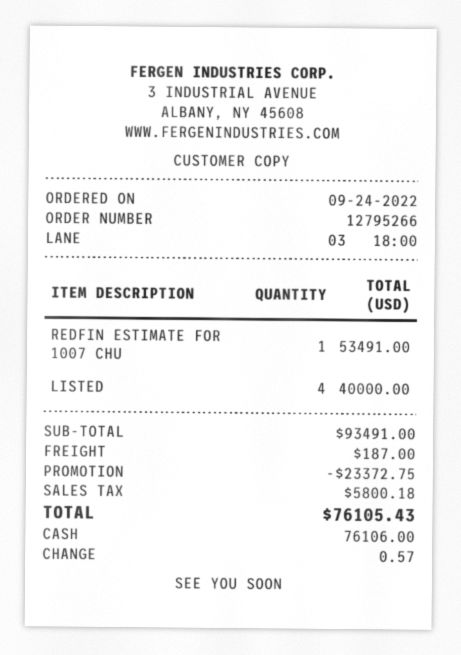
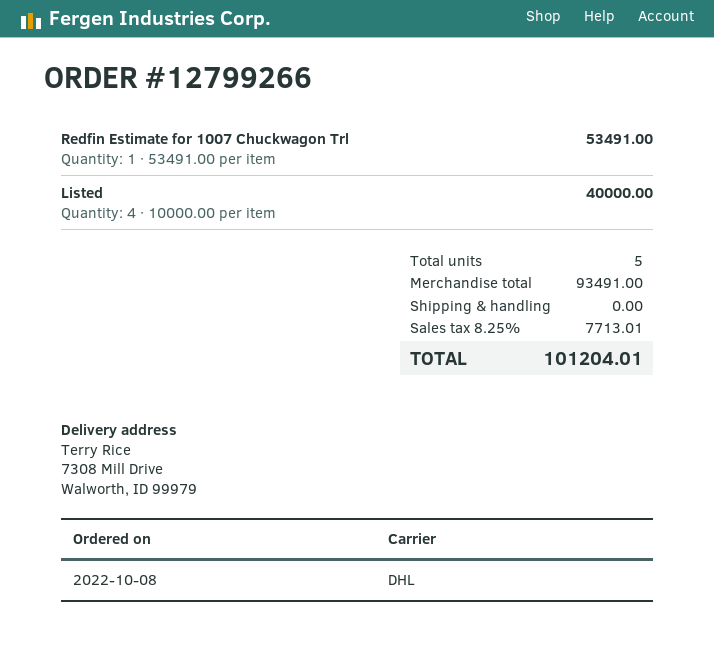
order number: 12795266 -> 12799266
order date: 2022-09-24 -> 2022-10-08
discount: 23372.75 -> none
shipping: 187.00 -> 0.00
tax: 5800.18 -> 7713.01
total: 76105.43 -> 101204.01

